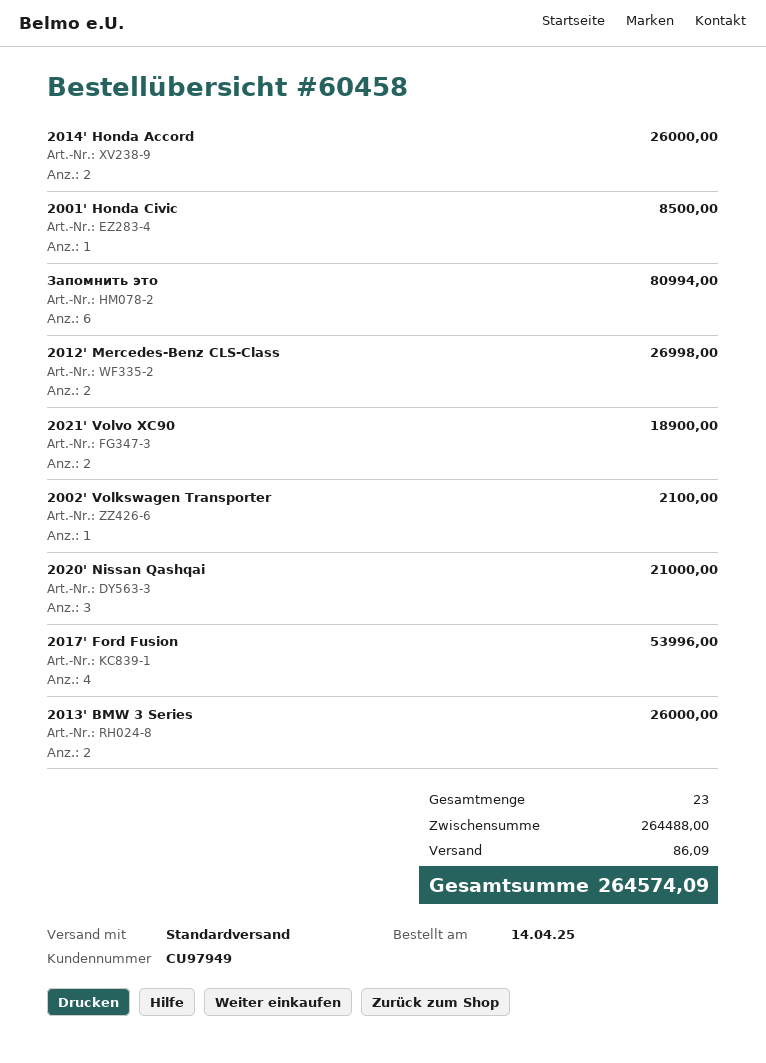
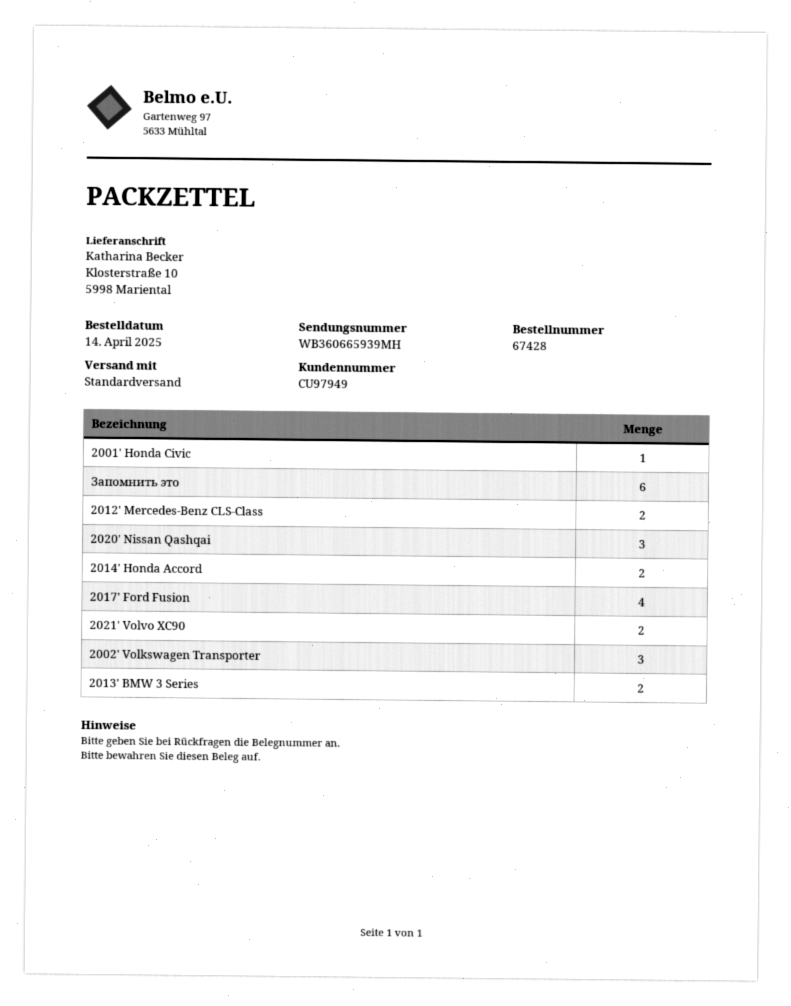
order number: 60458 -> 67428
2002' Volkswagen Transporter: 1 -> 3

